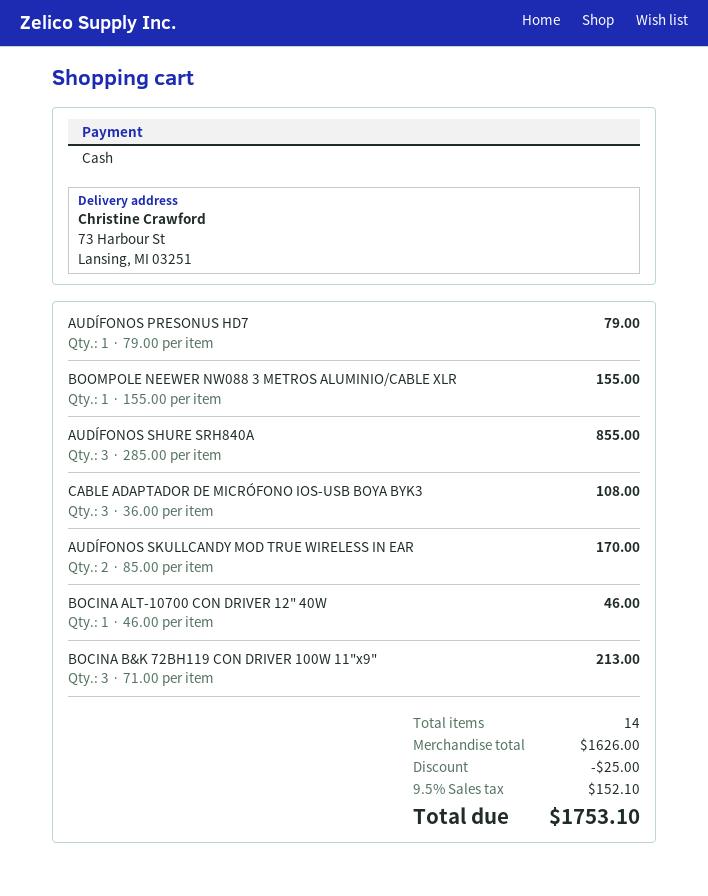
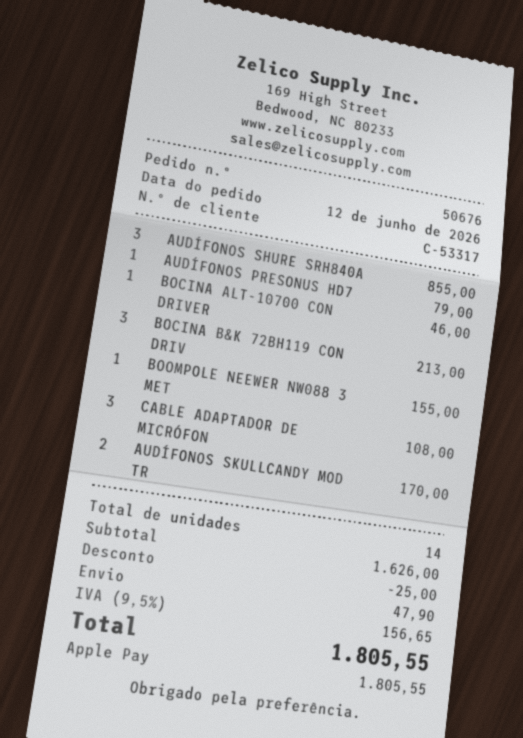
payment method: cash -> Apple Pay
shipping: none -> 47.90
tax: 9.5% = 152.10 -> 9.5% = 156.65
total: 1753.10 -> 1805.55

